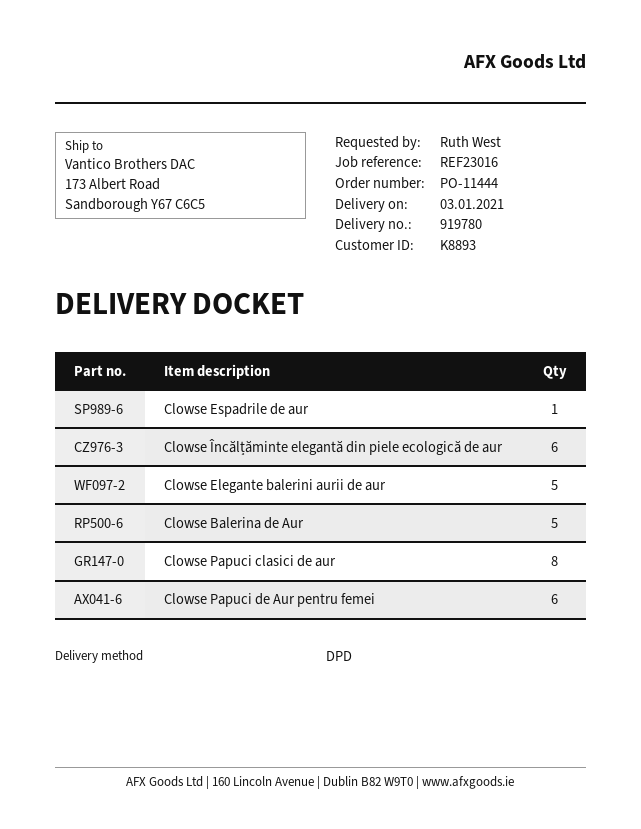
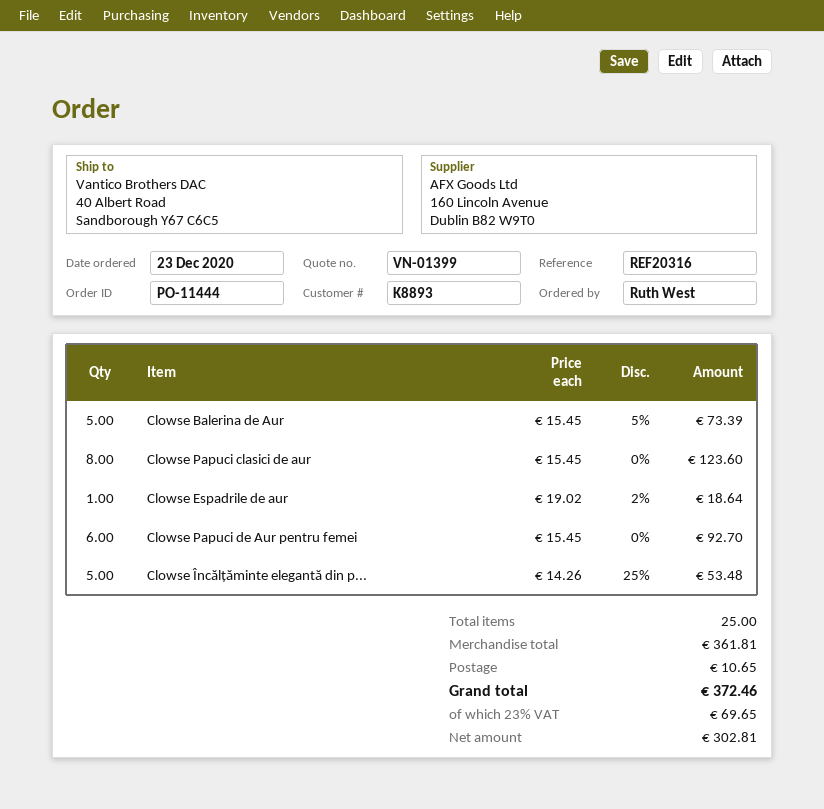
reference: REF23016 -> REF20316
ship to: 173 Albert Road, Sandborough Y67 C6C5 -> 40 Albert Road, Sandborough Y67 C6C5
Clowse Încălțăminte elegantă din piele ecologică de aur: 6 -> 5
Clowse Elegante balerini aurii de aur: 5 -> none

